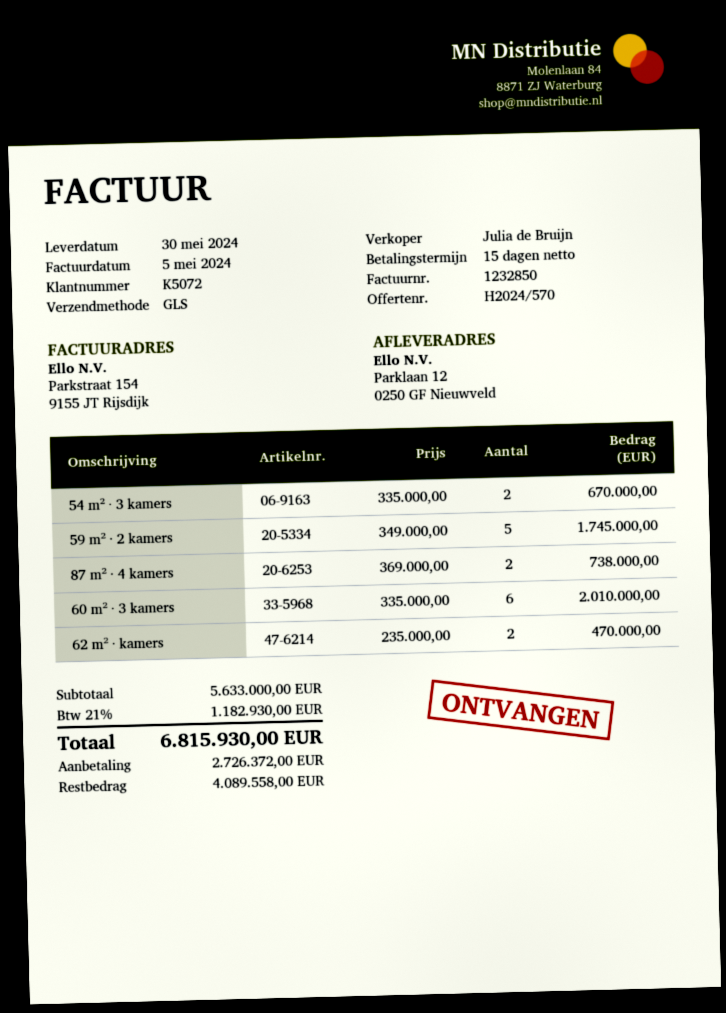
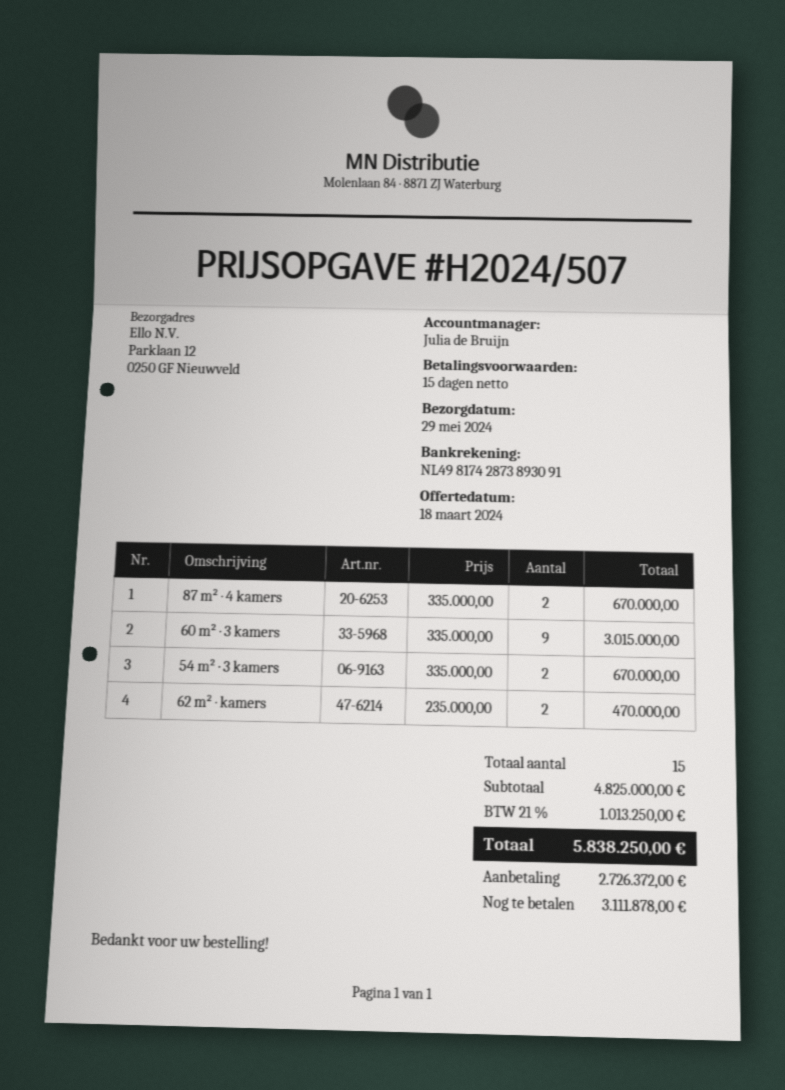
quote number: H2024/570 -> H2024/507
delivery date: 2024-05-30 -> 2024-05-29
59 m² · 2 kamers: 5 x 349000.00 = 1745000.00 -> none
87 m² · 4 kamers: 2 x 369000.00 = 738000.00 -> 2 x 335000.00 = 670000.00
60 m² · 3 kamers: 6 x 335000.00 = 2010000.00 -> 9 x 335000.00 = 3015000.00
subtotal: 5633000.00 -> 4825000.00
tax: 21% = 1182930.00 -> 21% = 1013250.00
total: 6815930.00 -> 5838250.00
balance: 4089558.00 -> 3111878.00

